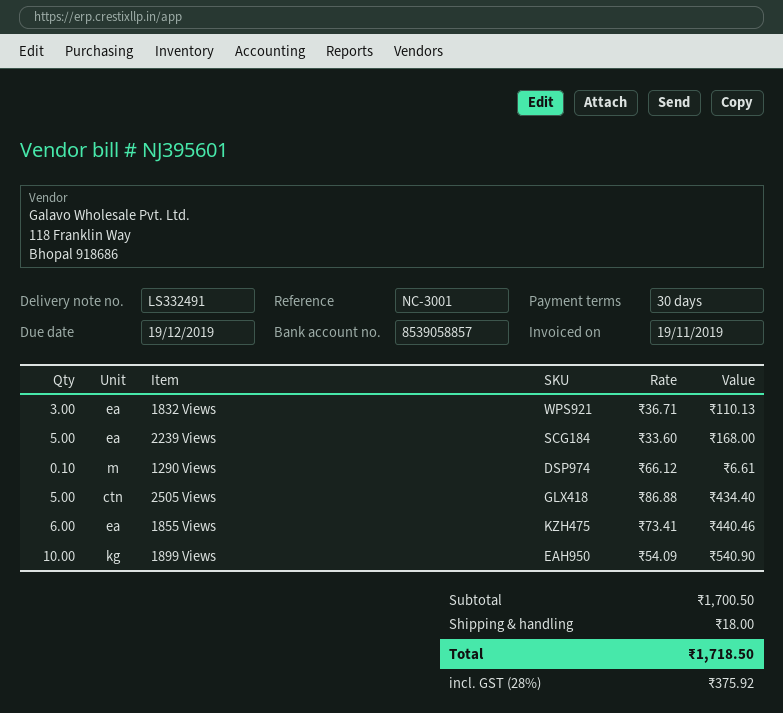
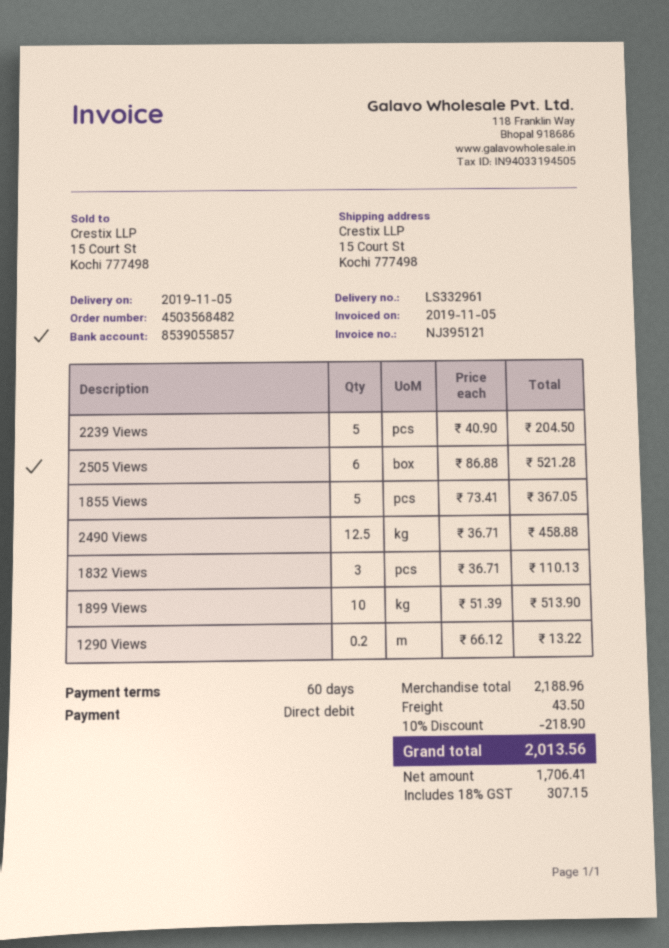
delivery note number: LS332491 -> LS332961
invoice number: NJ395601 -> NJ395121
invoice date: 2019-11-19 -> 2019-11-05
payment terms: 30 days -> 60 days
bank account: 8539058857 -> 8539055857
2239 Views: 5 x 33.60 = 168.00 -> 5 x 40.90 = 204.50
1290 Views: 0.1 x 66.12 = 6.61 -> 0.2 x 66.12 = 13.22
2505 Views: 5 x 86.88 = 434.40 -> 6 x 86.88 = 521.28
1855 Views: 6 x 73.41 = 440.46 -> 5 x 73.41 = 367.05
1899 Views: 10 x 54.09 = 540.90 -> 10 x 51.39 = 513.90
2490 Views: none -> 12.5 x 36.71 = 458.88
subtotal: 1700.50 -> 2188.96
discount: none -> 10% = 218.90
shipping: 18.00 -> 43.50
tax: 28% = 375.92 -> 18% = 307.15
total: 1718.50 -> 2013.56

